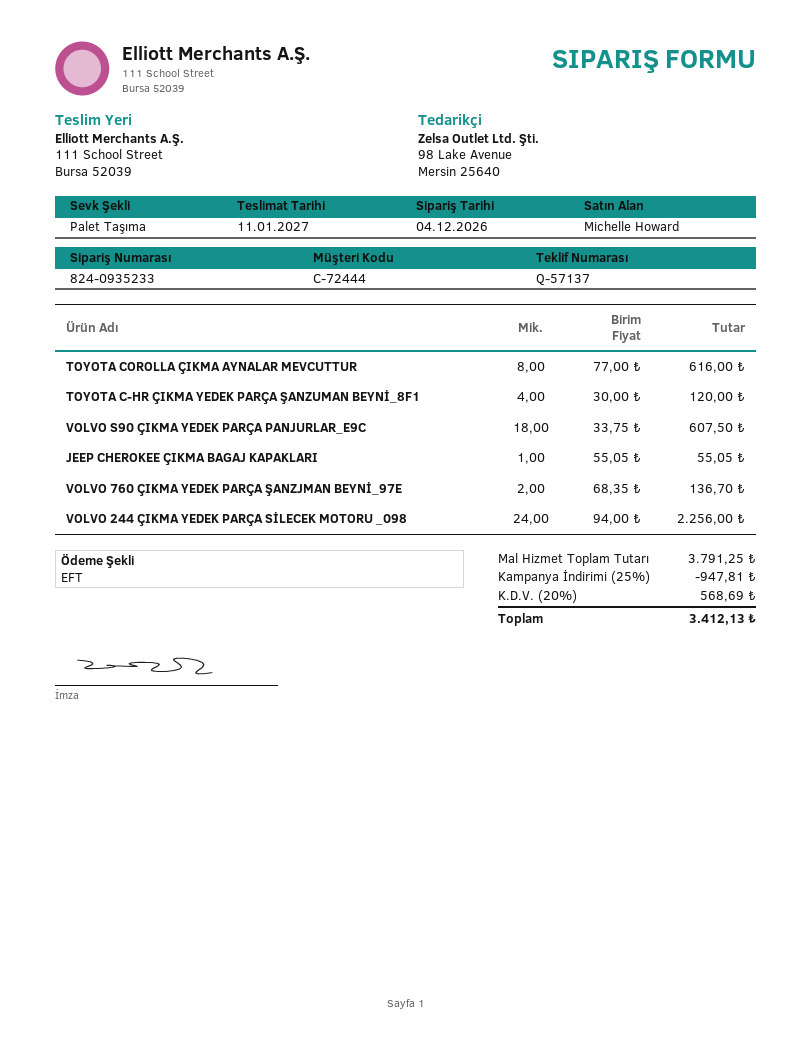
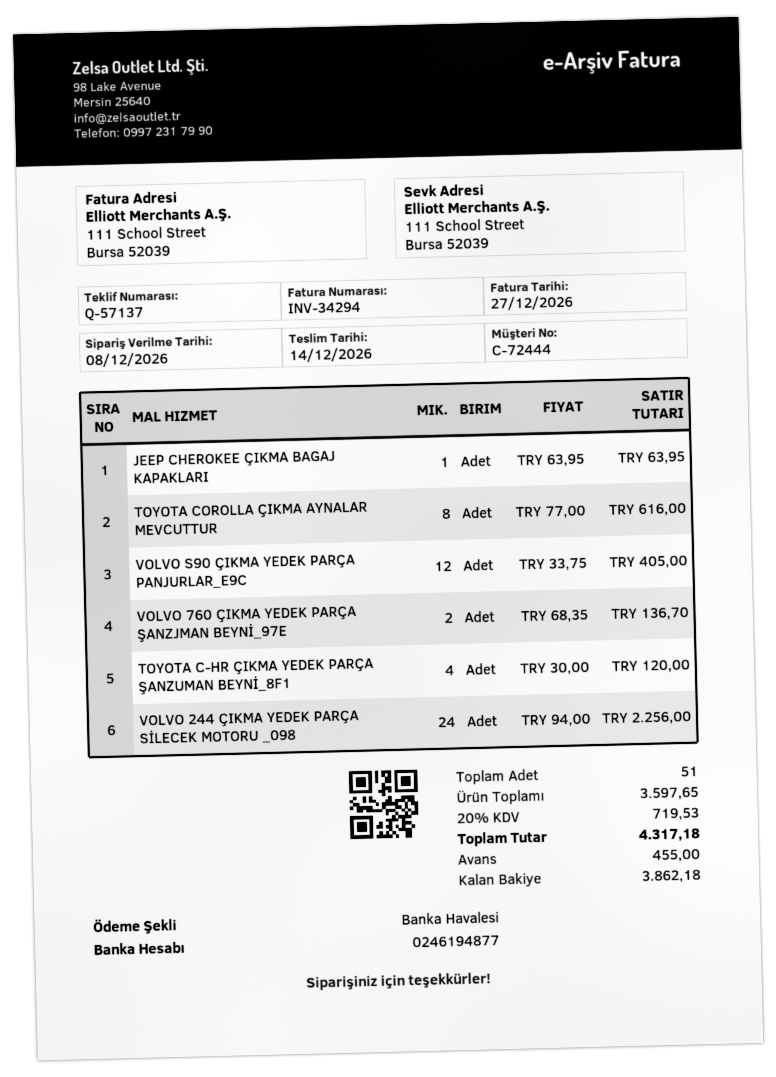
order date: 2026-12-04 -> 2026-12-08
delivery date: 2027-01-11 -> 2026-12-14
VOLVO S90 ÇIKMA YEDEK PARÇA PANJURLAR_E9C: 18 x 33.75 = 607.50 -> 12 x 33.75 = 405.00
JEEP CHEROKEE ÇIKMA BAGAJ KAPAKLARI: 1 x 55.05 = 55.05 -> 1 x 63.95 = 63.95
subtotal: 3791.25 -> 3597.65
discount: 25% = 947.81 -> none
tax: 20% = 568.69 -> 20% = 719.53
total: 3412.13 -> 4317.18

